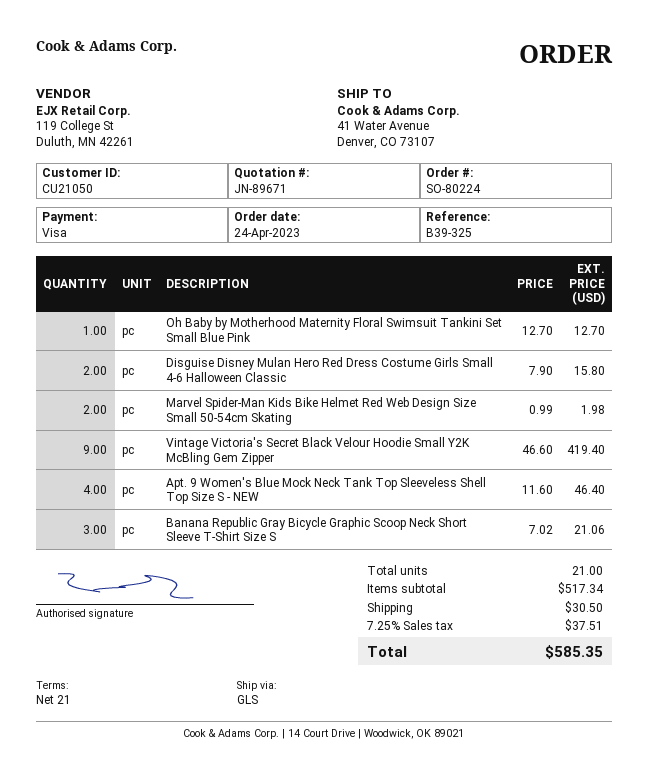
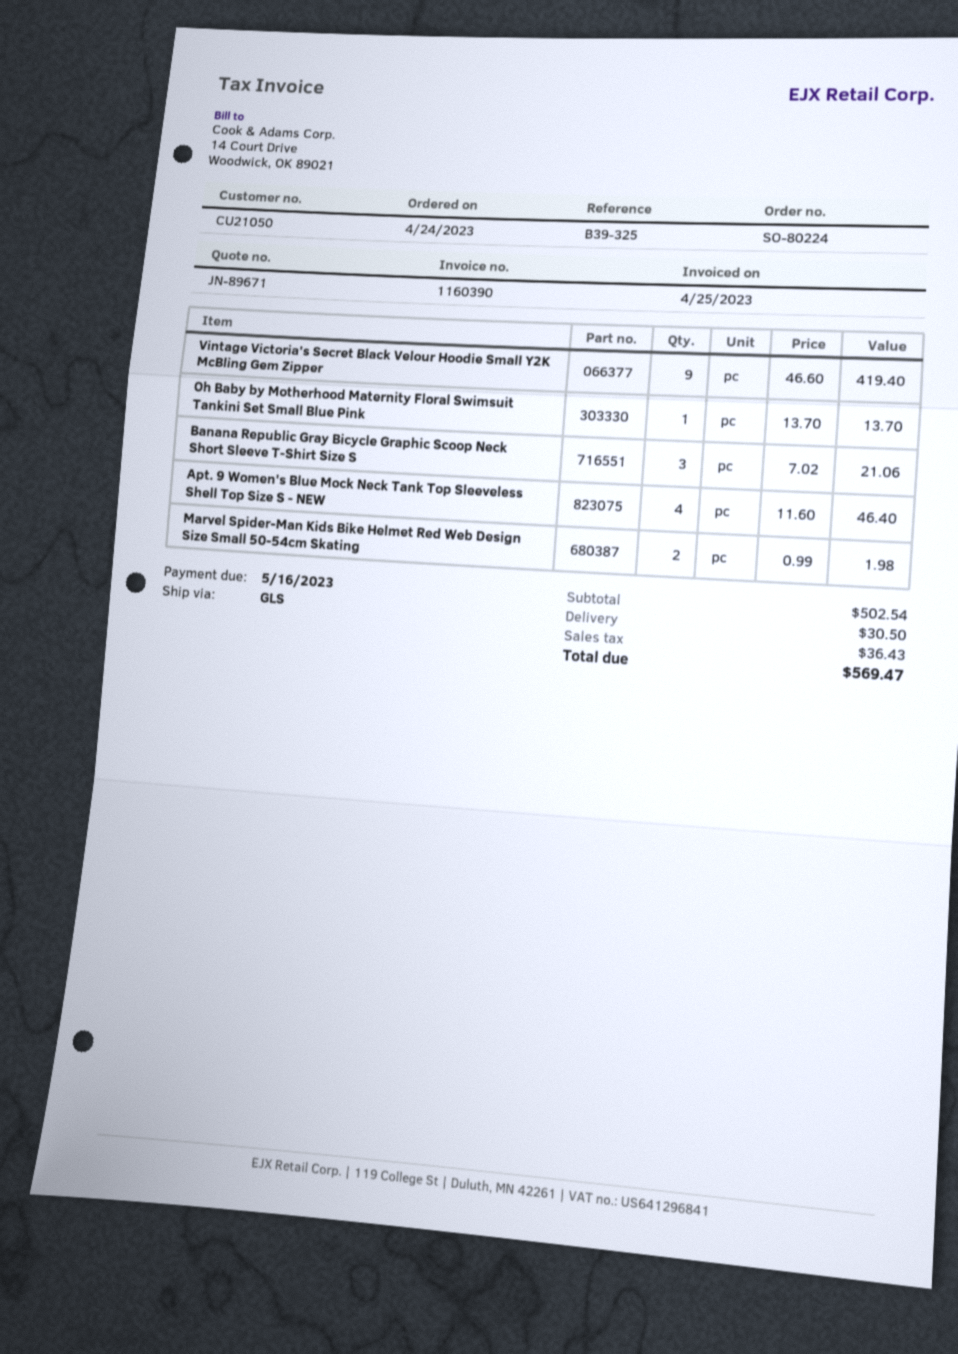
Oh Baby by Motherhood Maternity Floral Swimsuit Tankini Set Small Blue Pink: 1 x 12.70 = 12.70 -> 1 x 13.70 = 13.70
Disguise Disney Mulan Hero Red Dress Costume Girls Small 4-6 Halloween Classic: 2 x 7.90 = 15.80 -> none
subtotal: 517.34 -> 502.54
tax: 37.51 -> 36.43
total: 585.35 -> 569.47

